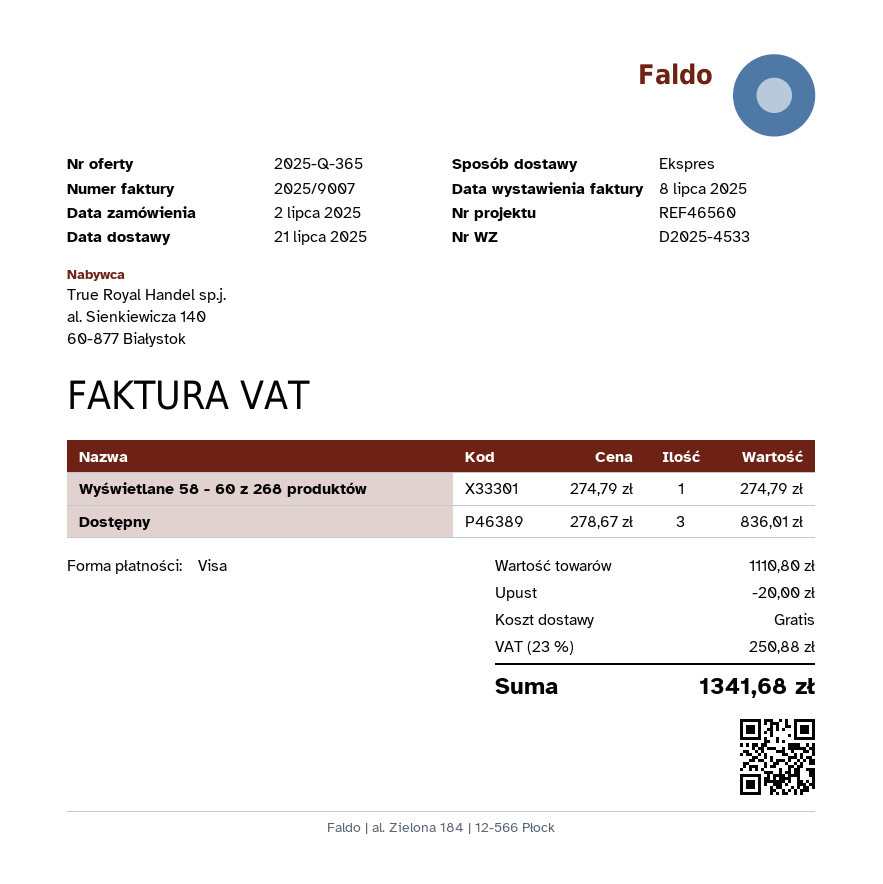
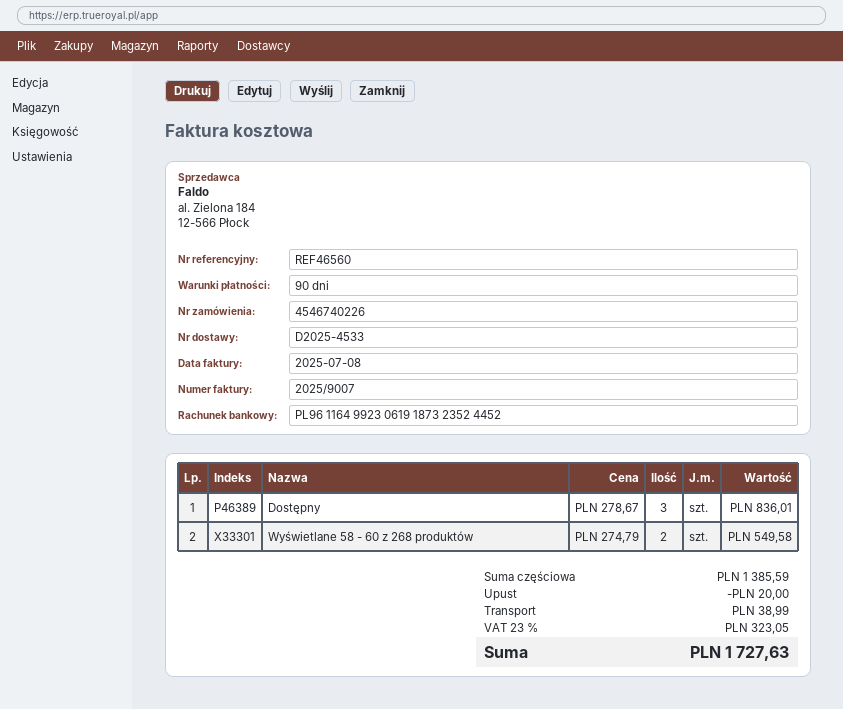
Wyświetlane 58 - 60 z 268 produktów: 1 x 274.79 = 274.79 -> 2 x 274.79 = 549.58
subtotal: 1110.80 -> 1385.59
shipping: 0.00 -> 38.99
tax: 23% = 250.88 -> 23% = 323.05
total: 1341.68 -> 1727.63

